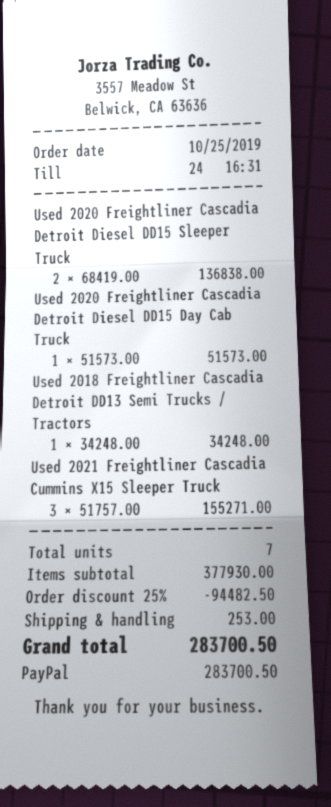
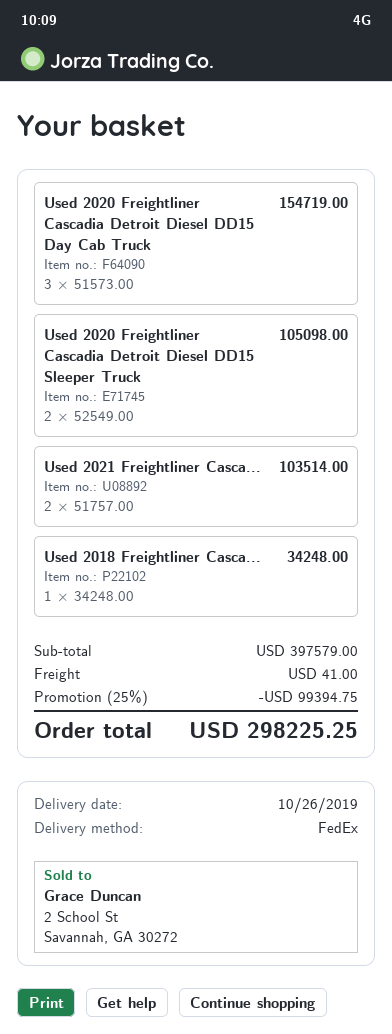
Used 2020 Freightliner Cascadia Detroit Diesel DD15 Sleeper Truck: 2 x 68419.00 = 136838.00 -> 2 x 52549.00 = 105098.00
Used 2020 Freightliner Cascadia Detroit Diesel DD15 Day Cab Truck: 1 x 51573.00 = 51573.00 -> 3 x 51573.00 = 154719.00
Used 2021 Freightliner Cascadia Cummins X15 Sleeper Truck: 3 x 51757.00 = 155271.00 -> 2 x 51757.00 = 103514.00
subtotal: 377930.00 -> 397579.00
discount: 25% = 94482.50 -> 25% = 99394.75
shipping: 253.00 -> 41.00
total: 283700.50 -> 298225.25

